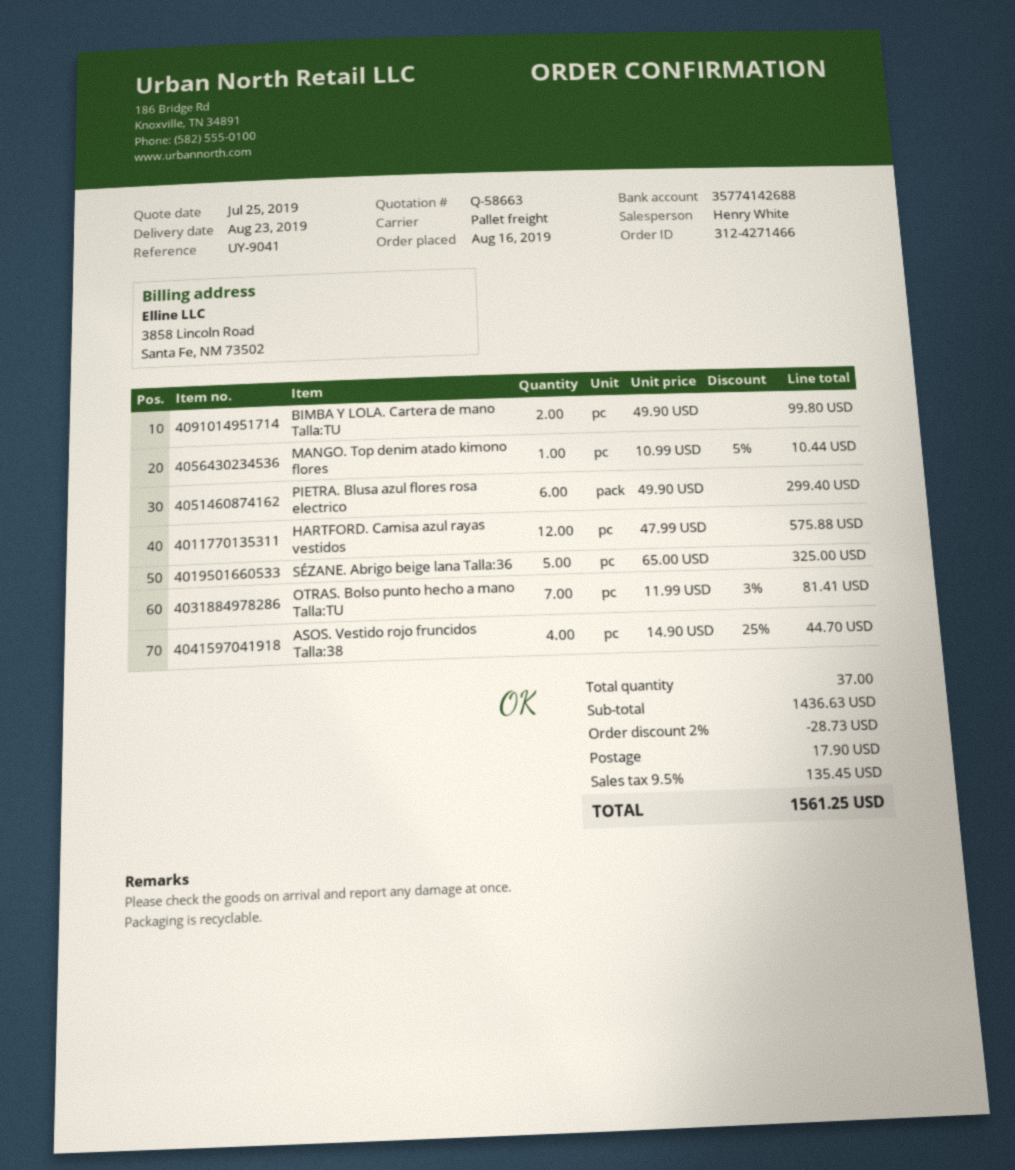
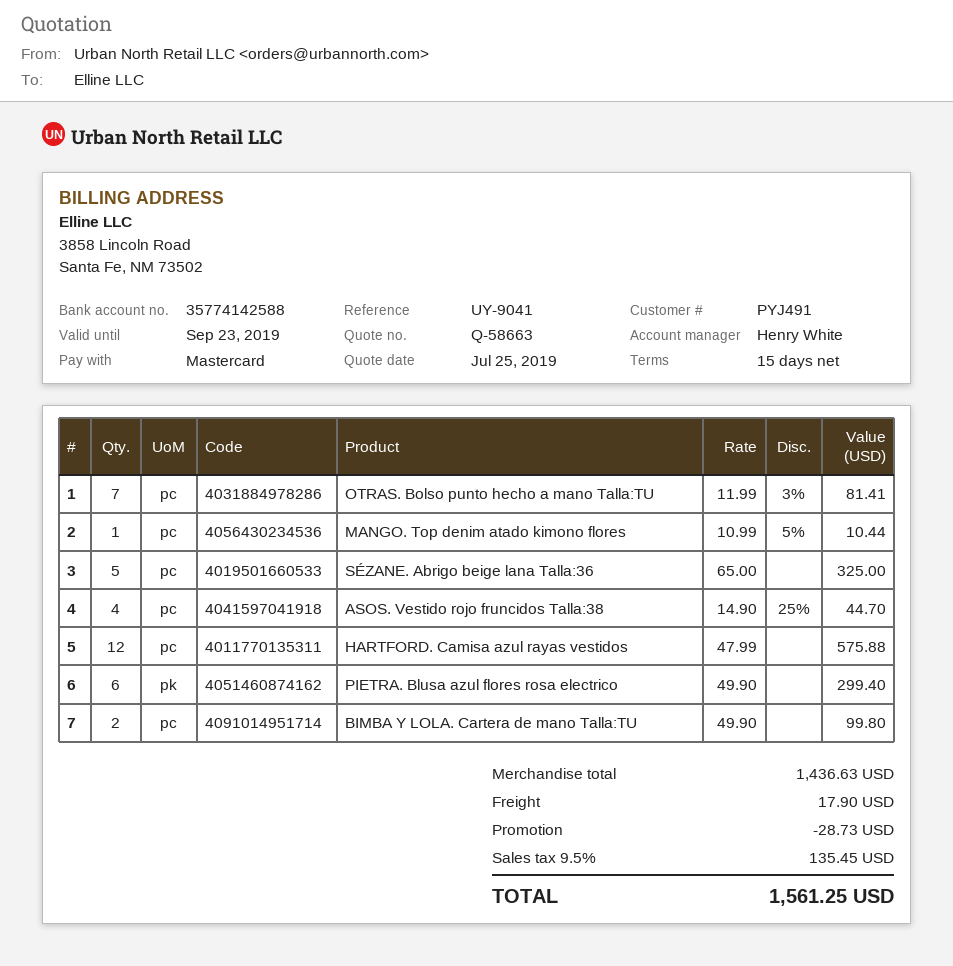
bank account: 35774142688 -> 35774142588

